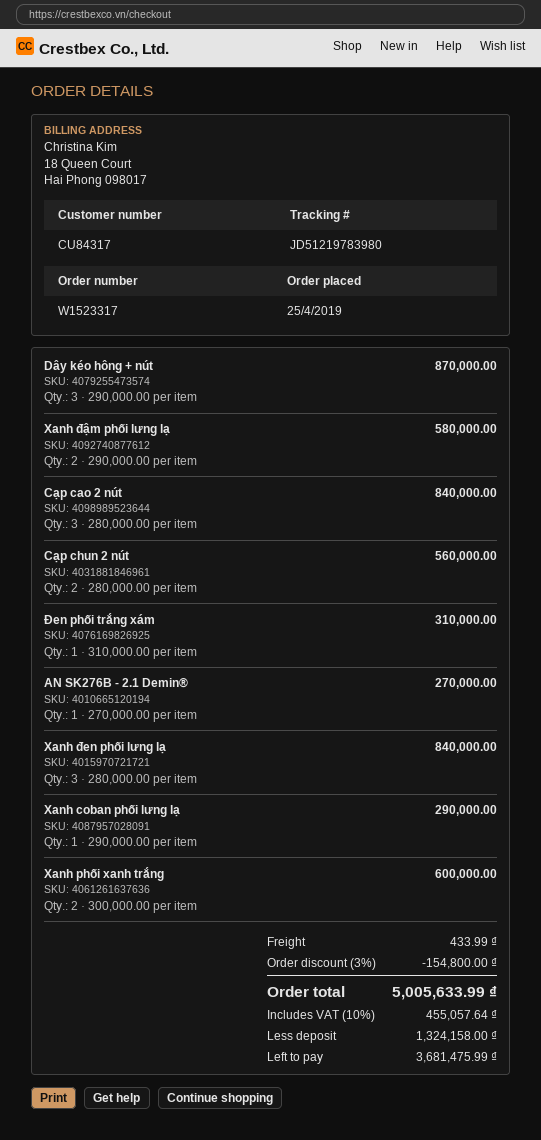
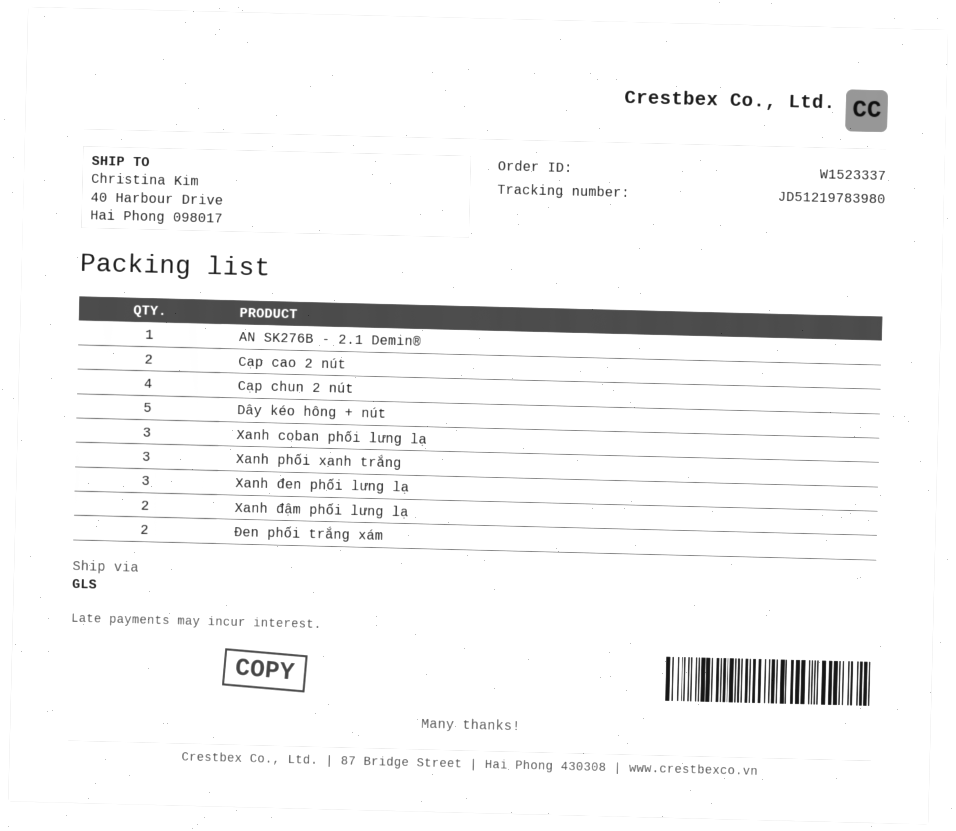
order number: W1523317 -> W1523337
Dây kéo hông + nút: 3 -> 5
Cạp cao 2 nút: 3 -> 2
Cạp chun 2 nút: 2 -> 4
Đen phối trắng xám: 1 -> 2
Xanh coban phối lưng lạ: 1 -> 3
Xanh phối xanh trắng: 2 -> 3

